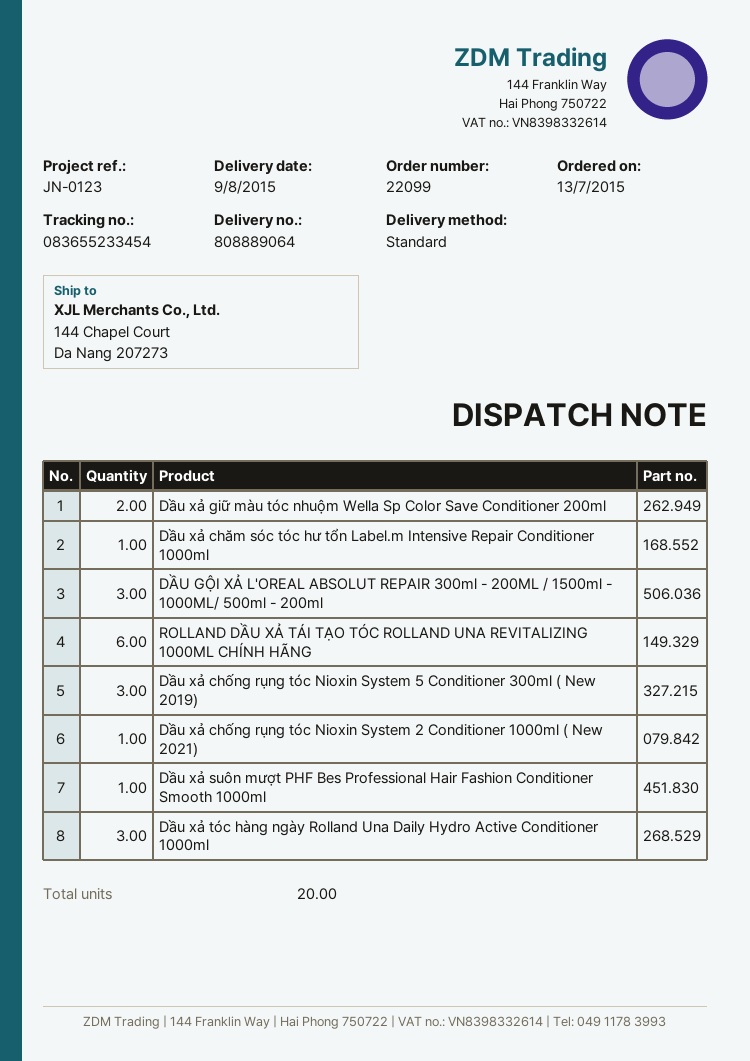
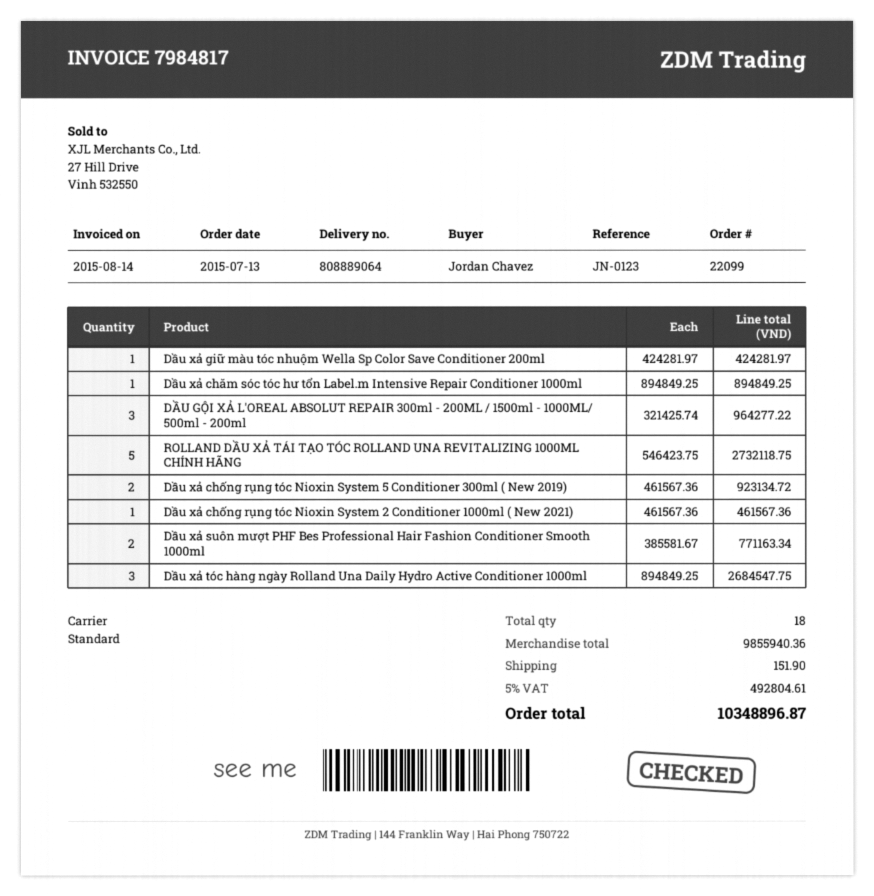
Dầu xả giữ màu tóc nhuộm Wella Sp Color Save Conditioner 200ml: 2 -> 1
ROLLAND DẦU XẢ TÁI TẠO TÓC ROLLAND UNA REVITALIZING 1000ML CHÍNH HÃNG: 6 -> 5
Dầu xả chống rụng tóc Nioxin System 5 Conditioner 300ml ( New 2019): 3 -> 2
Dầu xả suôn mượt PHF Bes Professional Hair Fashion Conditioner Smooth 1000ml: 1 -> 2
total quantity: 20 -> 18

